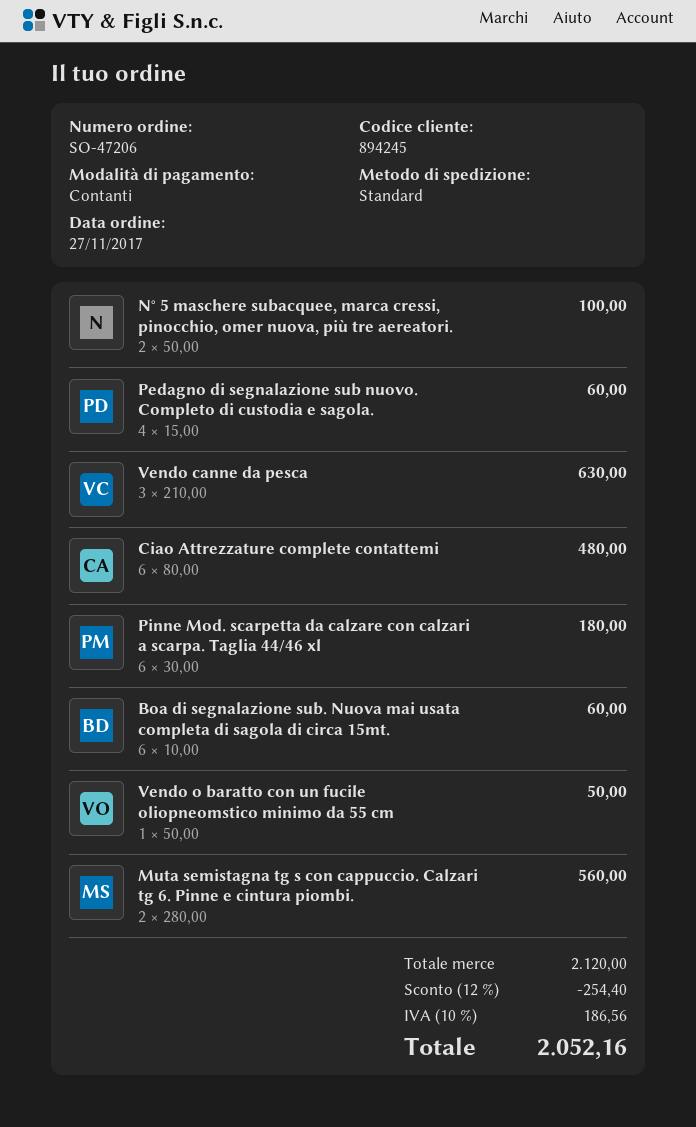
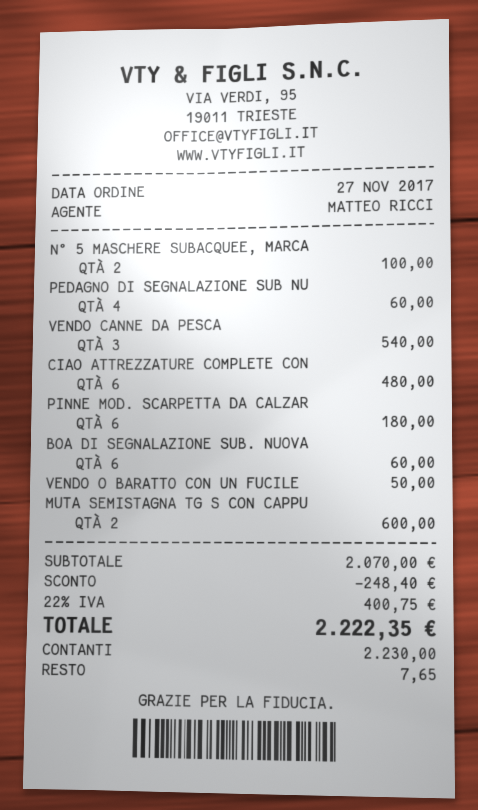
Vendo canne da pesca: 3 for 630.00 -> 3 for 540.00
Muta semistagna tg s con cappuccio. Calzari tg 6. Pinne e cintura piombi.: 2 for 560.00 -> 2 for 600.00
subtotal: 2120.00 -> 2070.00
discount: 254.40 -> 248.40
tax: 10% = 186.56 -> 22% = 400.75
total: 2052.16 -> 2222.35

